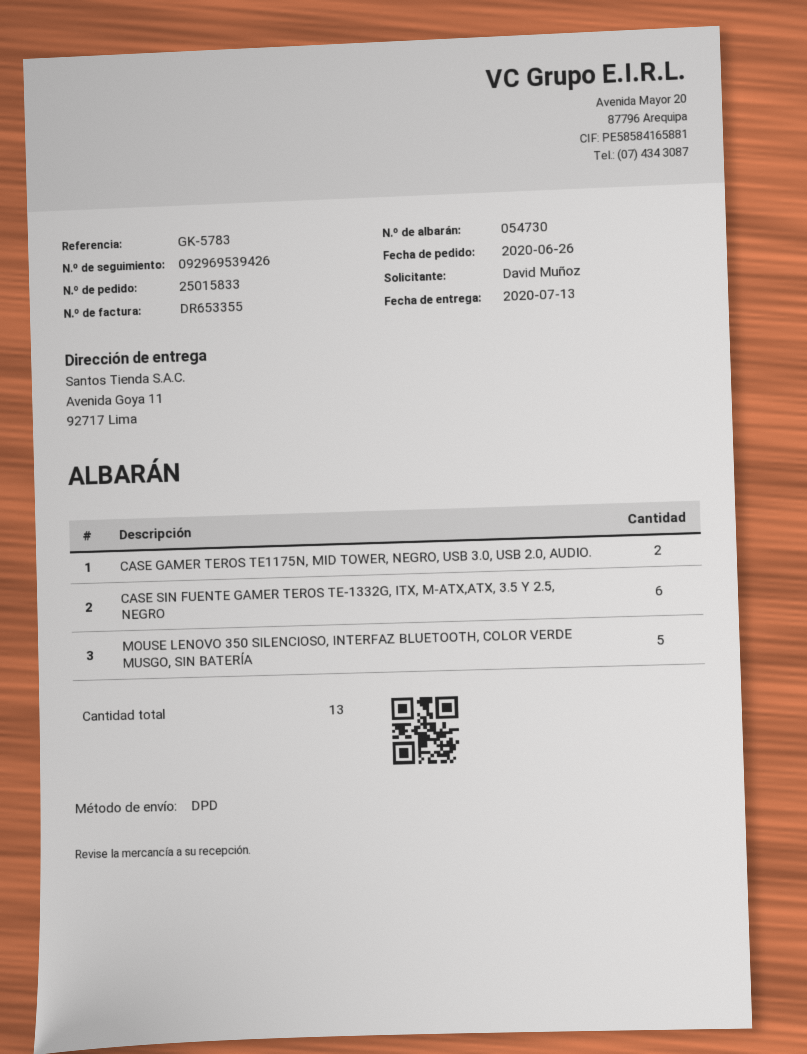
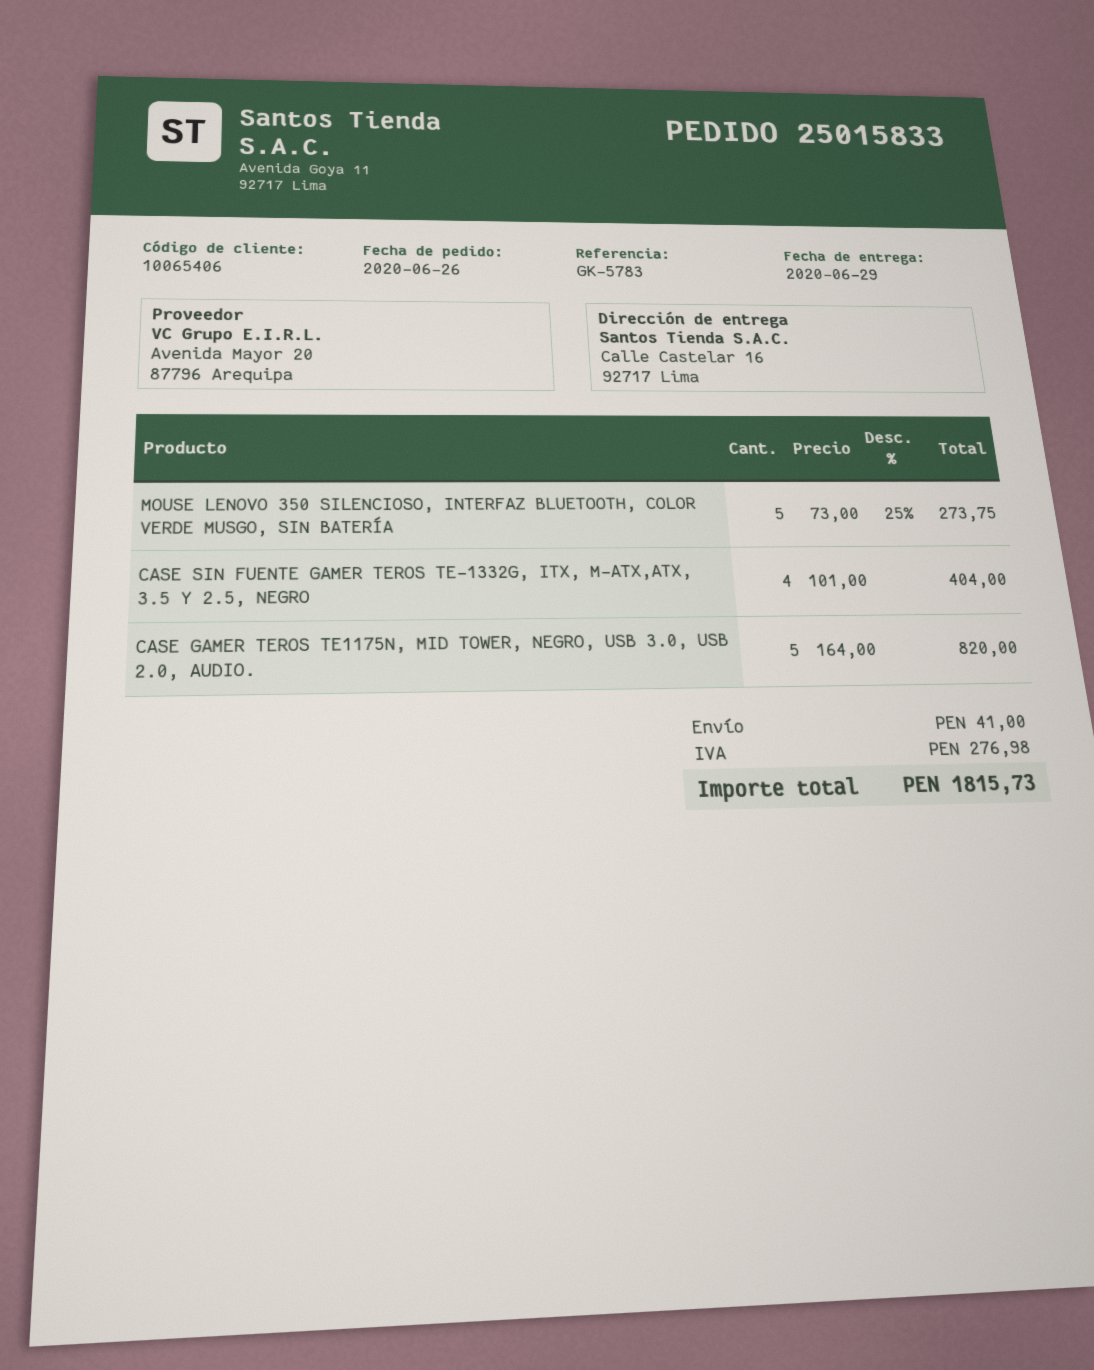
delivery date: 2020-07-13 -> 2020-06-29
ship to: Avenida Goya 11, 92717 Lima -> Calle Castelar 16, 92717 Lima
CASE GAMER TEROS TE1175N, MID TOWER, NEGRO, USB 3.0, USB 2.0, AUDIO.: 2 -> 5
CASE SIN FUENTE GAMER TEROS TE-1332G, ITX, M-ATX,ATX, 3.5 Y 2.5, NEGRO: 6 -> 4

